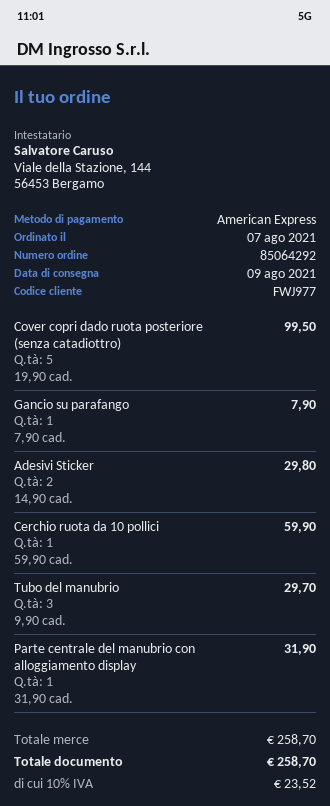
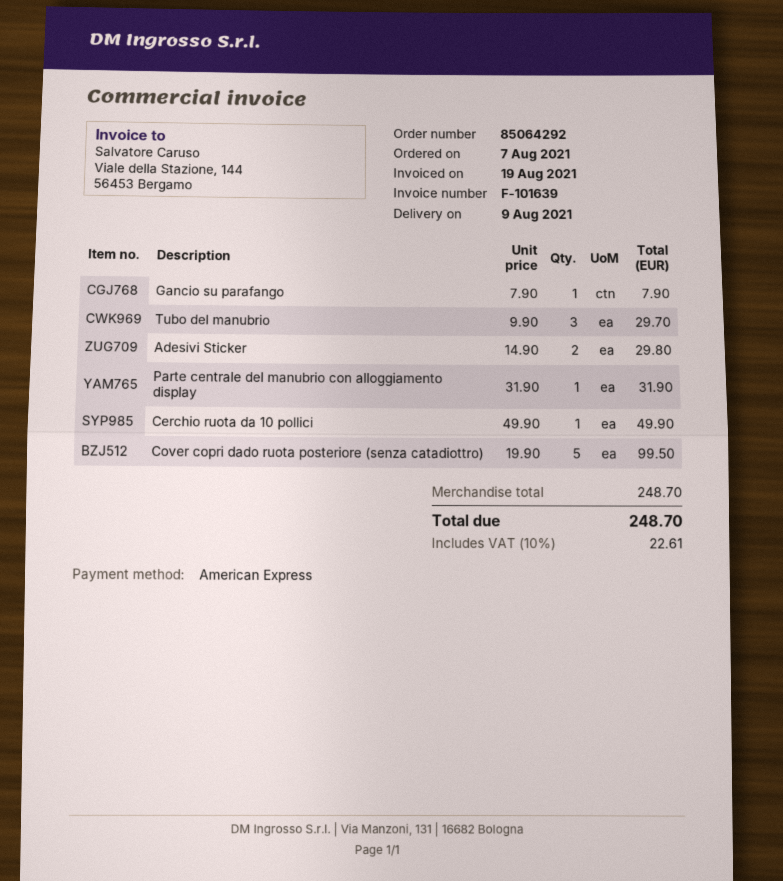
Cerchio ruota da 10 pollici: 1 x 59.90 = 59.90 -> 1 x 49.90 = 49.90
subtotal: 258.70 -> 248.70
tax: 10% = 23.52 -> 10% = 22.61
total: 258.70 -> 248.70

